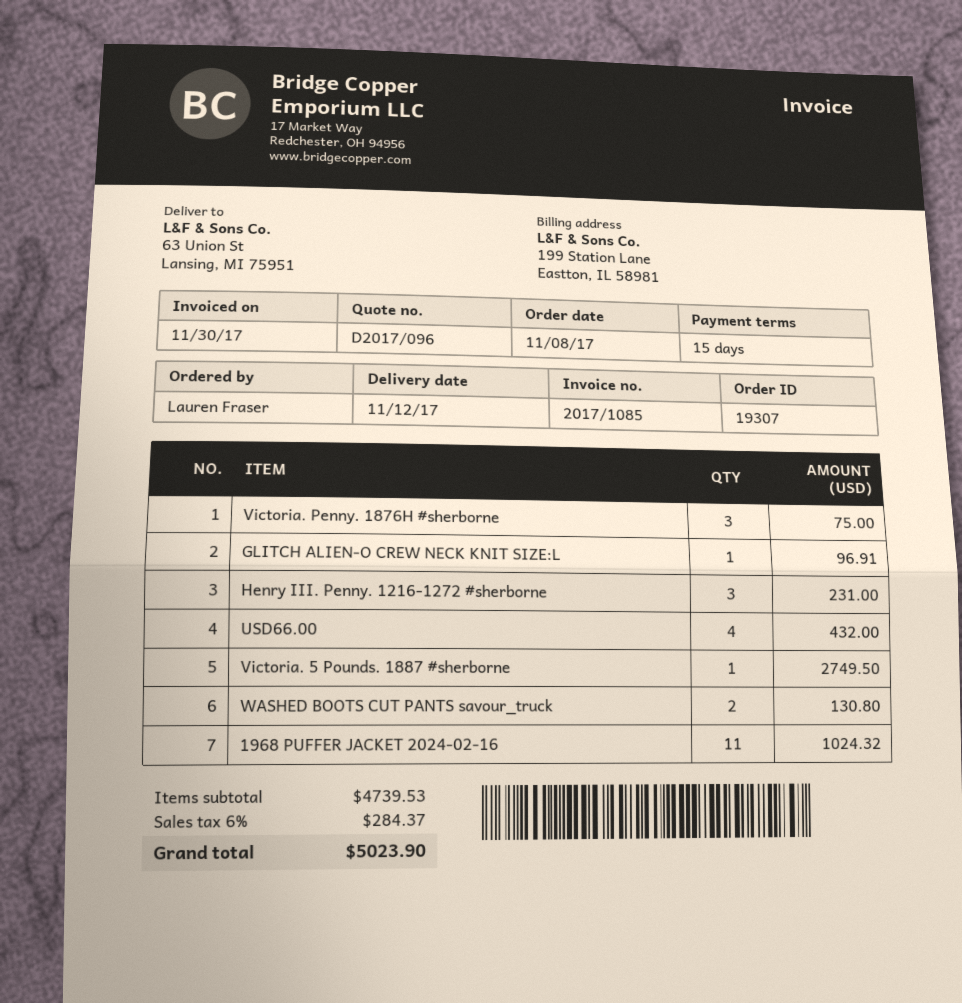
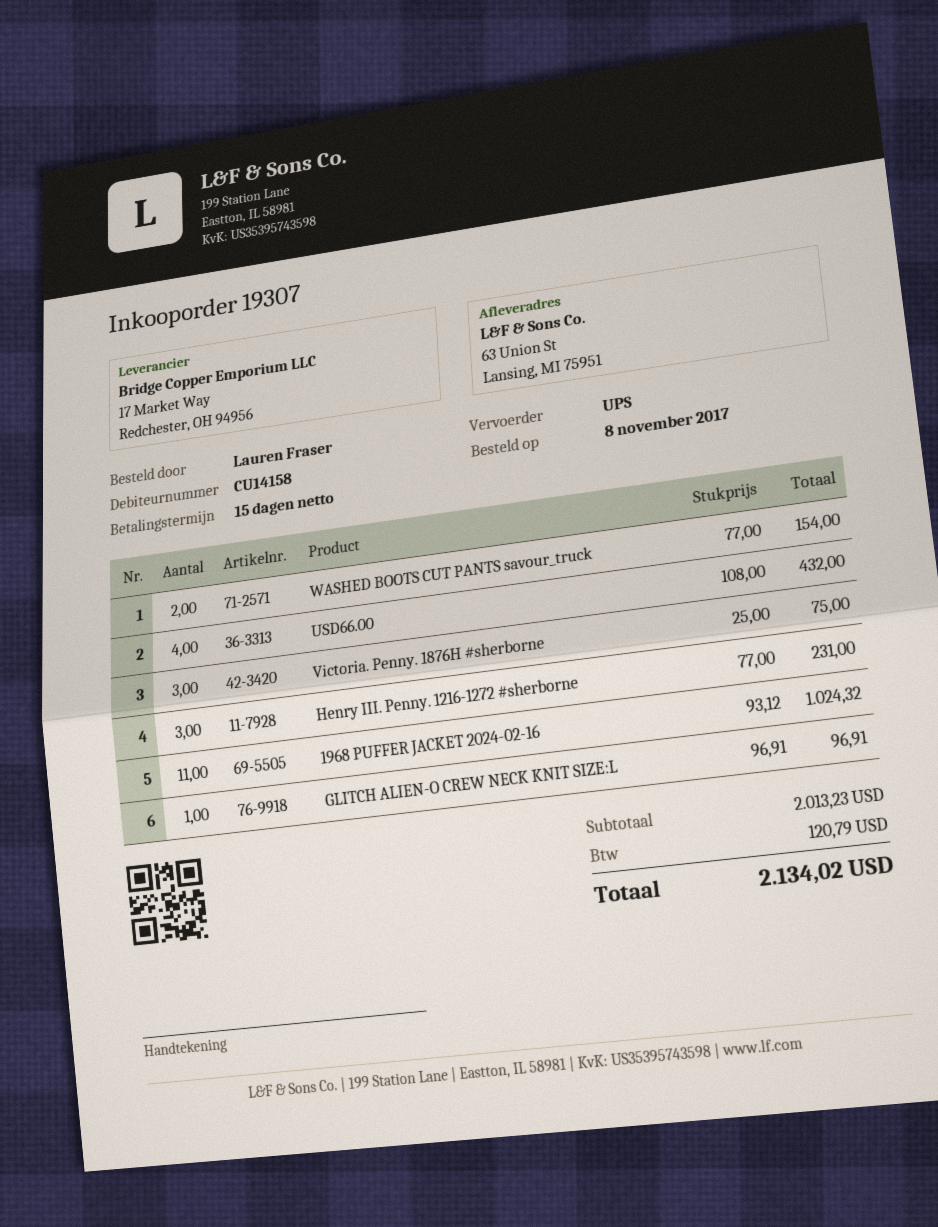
Victoria. 5 Pounds. 1887 #sherborne: 1 for 2749.50 -> none
WASHED BOOTS CUT PANTS savour_truck: 2 for 130.80 -> 2 for 154.00
subtotal: 4739.53 -> 2013.23
tax: 284.37 -> 120.79
total: 5023.90 -> 2134.02

